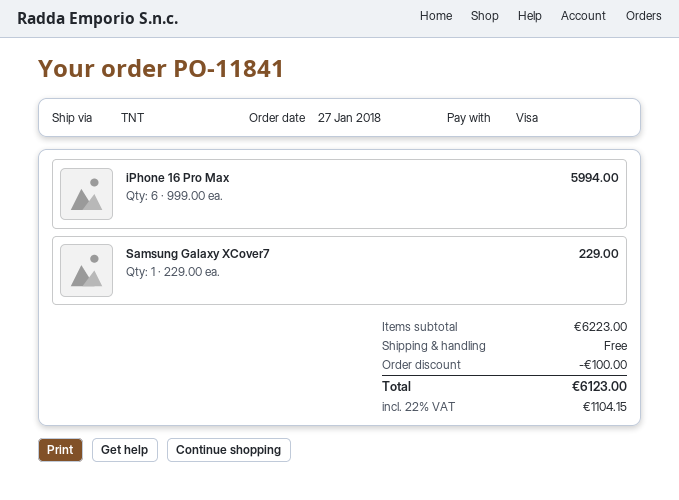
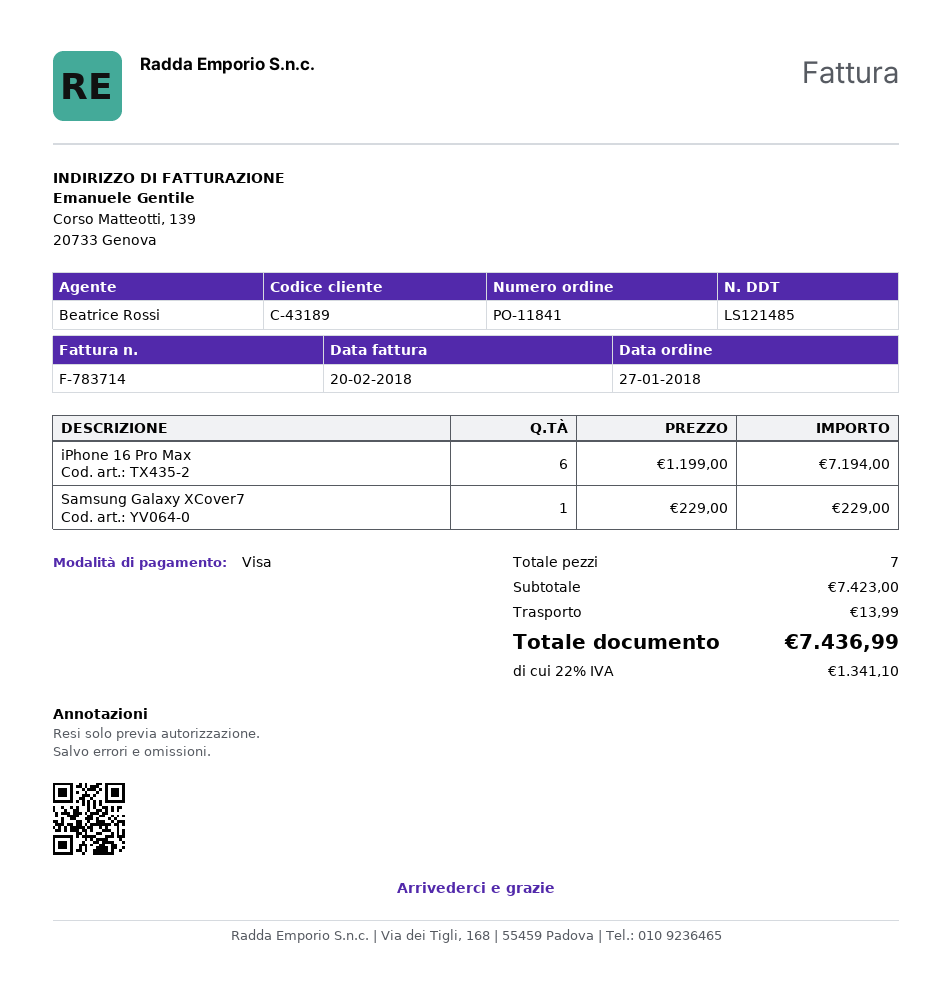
iPhone 16 Pro Max: 6 x 999.00 = 5994.00 -> 6 x 1199.00 = 7194.00
subtotal: 6223.00 -> 7423.00
discount: 100.00 -> none
shipping: 0.00 -> 13.99
tax: 22% = 1104.15 -> 22% = 1341.10
total: 6123.00 -> 7436.99

